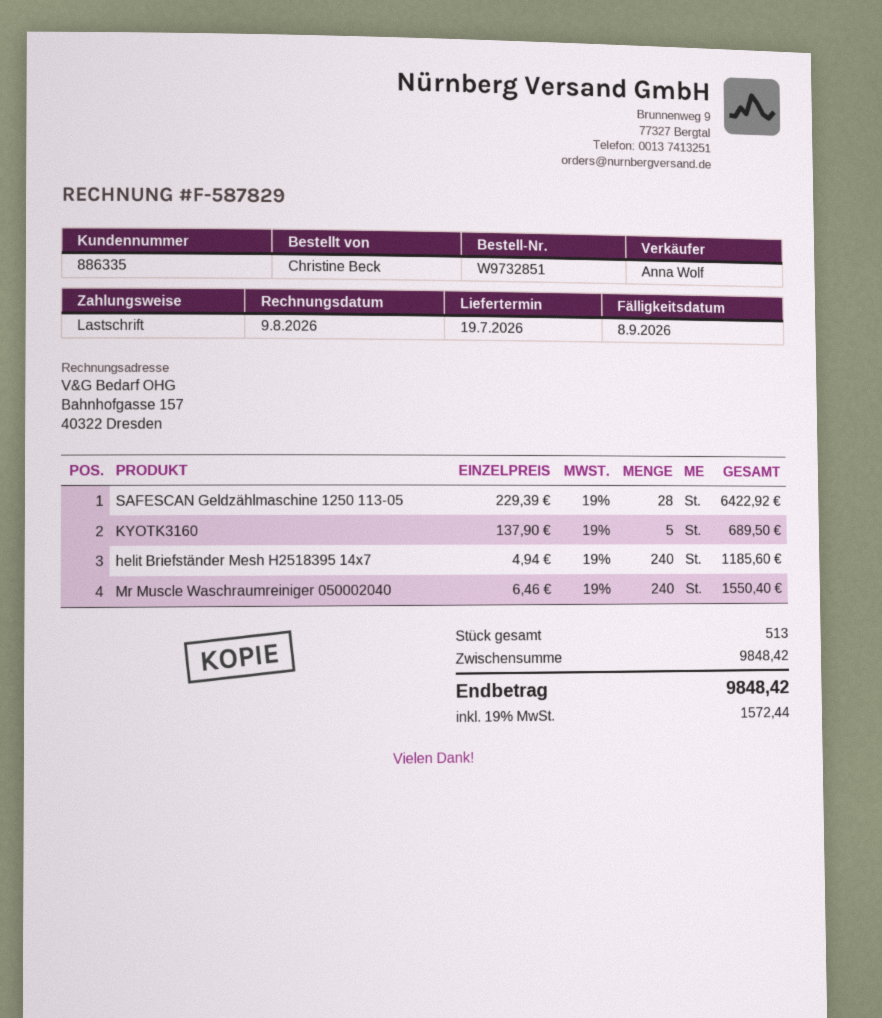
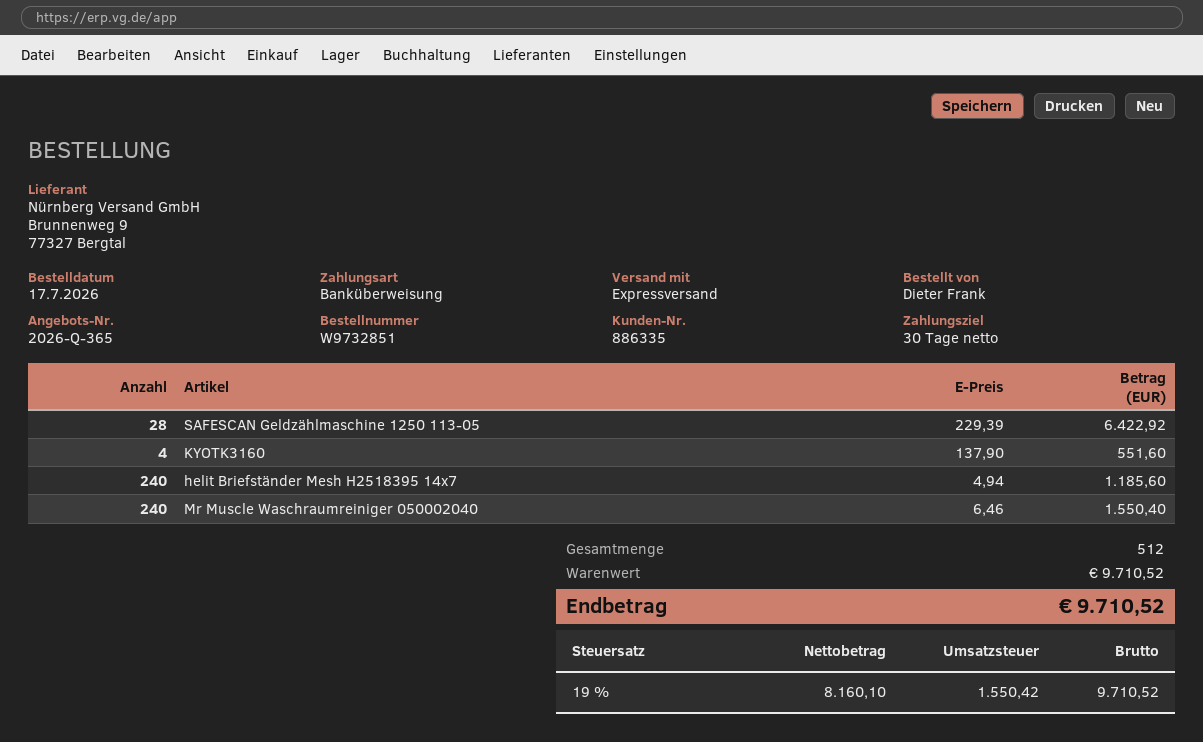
ordered by: Christine Beck -> Dieter Frank
payment method: direct debit -> bank transfer
KYOTK3160: 5 x 137.90 = 689.50 -> 4 x 137.90 = 551.60
total quantity: 513 -> 512
subtotal: 9848.42 -> 9710.52
tax: 19% = 1572.44 -> 19% = 1550.42
total: 9848.42 -> 9710.52

